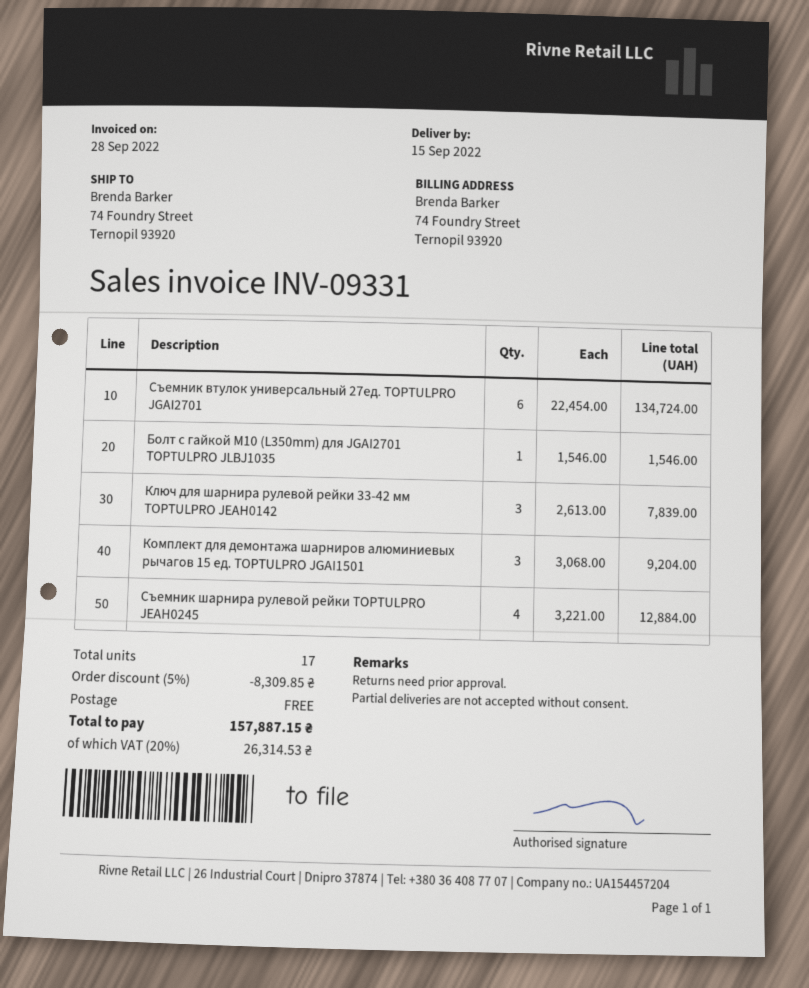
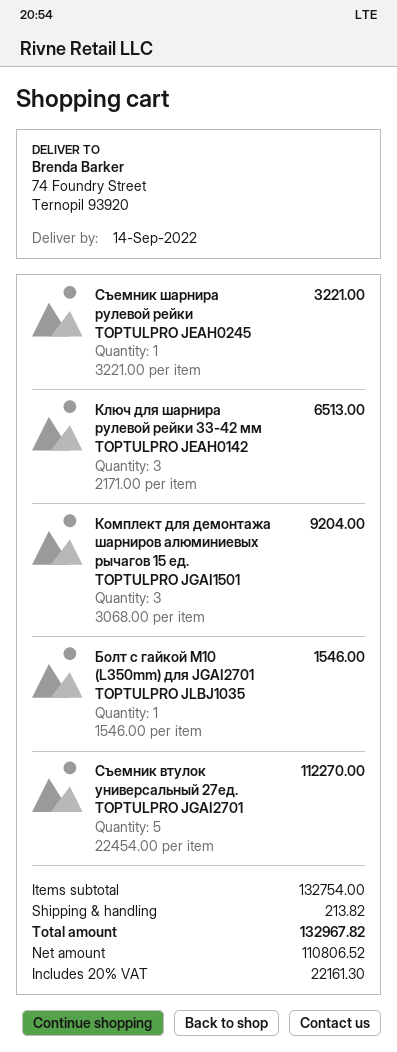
delivery date: 2022-09-15 -> 2022-09-14
Съемник втулок универсальный 27ед. TOPTULPRO JGAI2701: 6 x 22454.00 = 134724.00 -> 5 x 22454.00 = 112270.00
Ключ для шарнира рулевой рейки 33-42 мм TOPTULPRO JEAH0142: 3 x 2613.00 = 7839.00 -> 3 x 2171.00 = 6513.00
Съемник шарнира рулевой рейки TOPTULPRO JEAH0245: 4 x 3221.00 = 12884.00 -> 1 x 3221.00 = 3221.00
discount: 5% = 8309.85 -> none
shipping: 0.00 -> 213.82
tax: 20% = 26314.53 -> 20% = 22161.30
total: 157887.15 -> 132967.82

